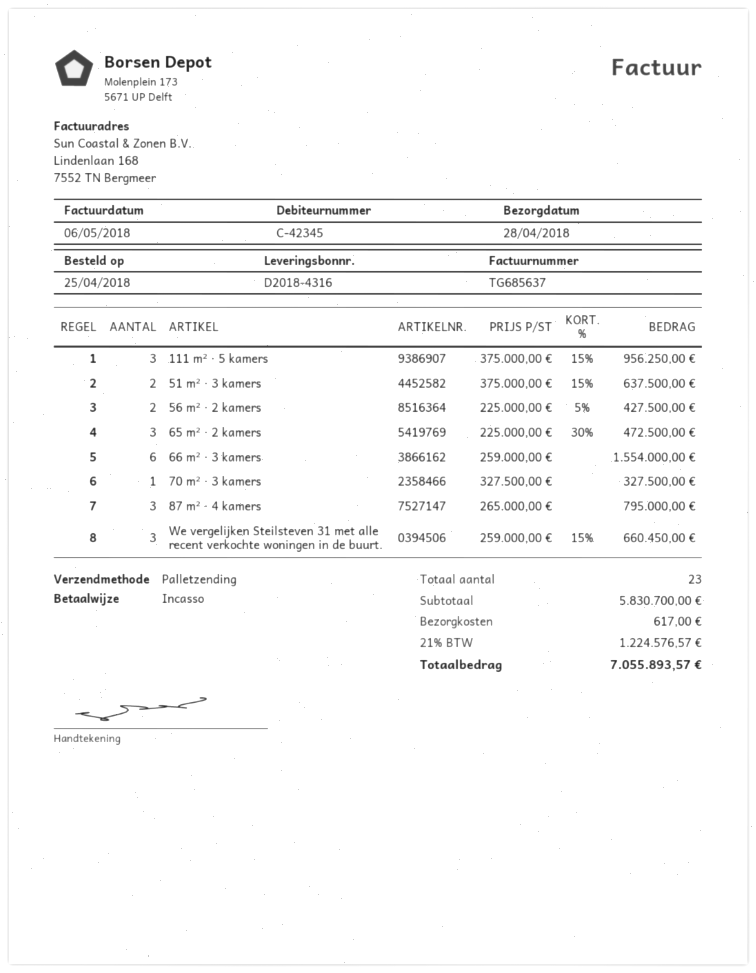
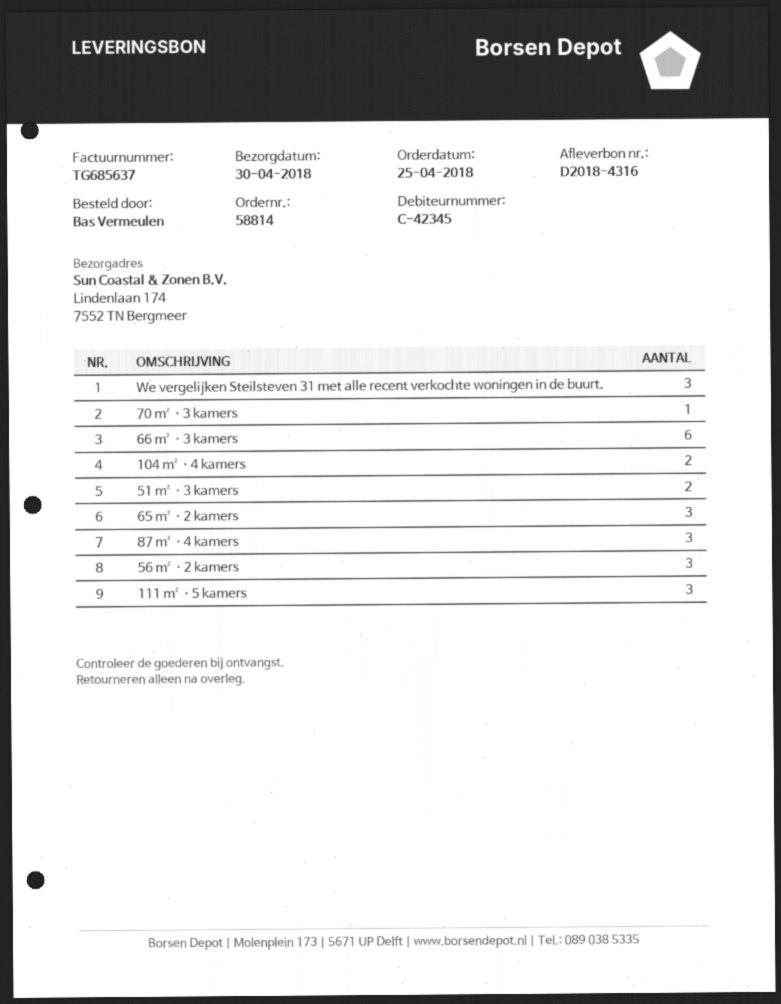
delivery date: 2018-04-28 -> 2018-04-30
56 m² · 2 kamers: 2 -> 3
104 m² · 4 kamers: none -> 2

